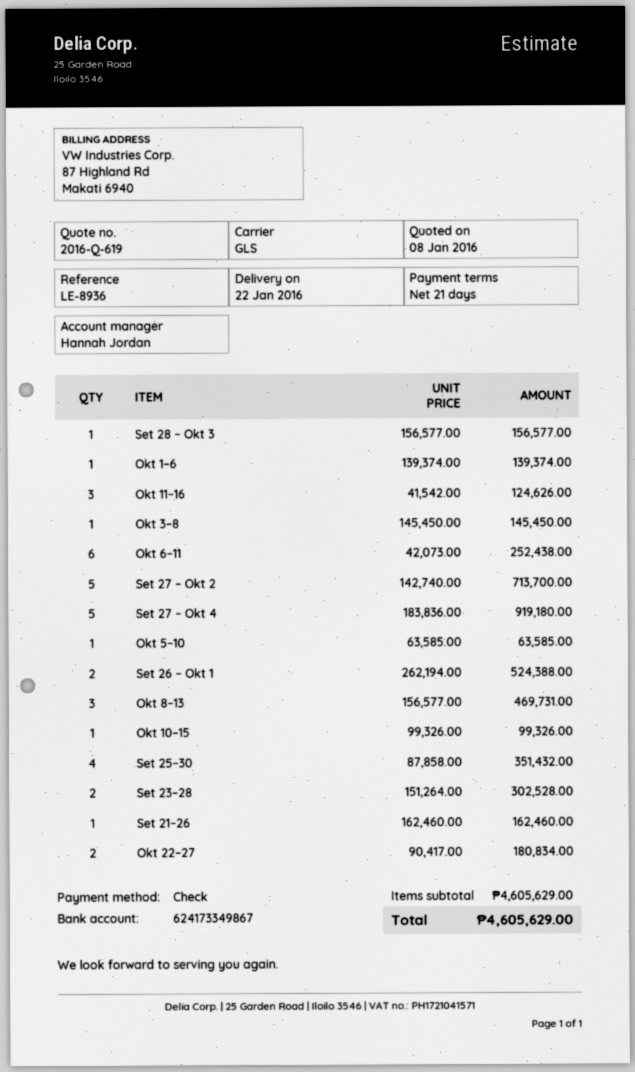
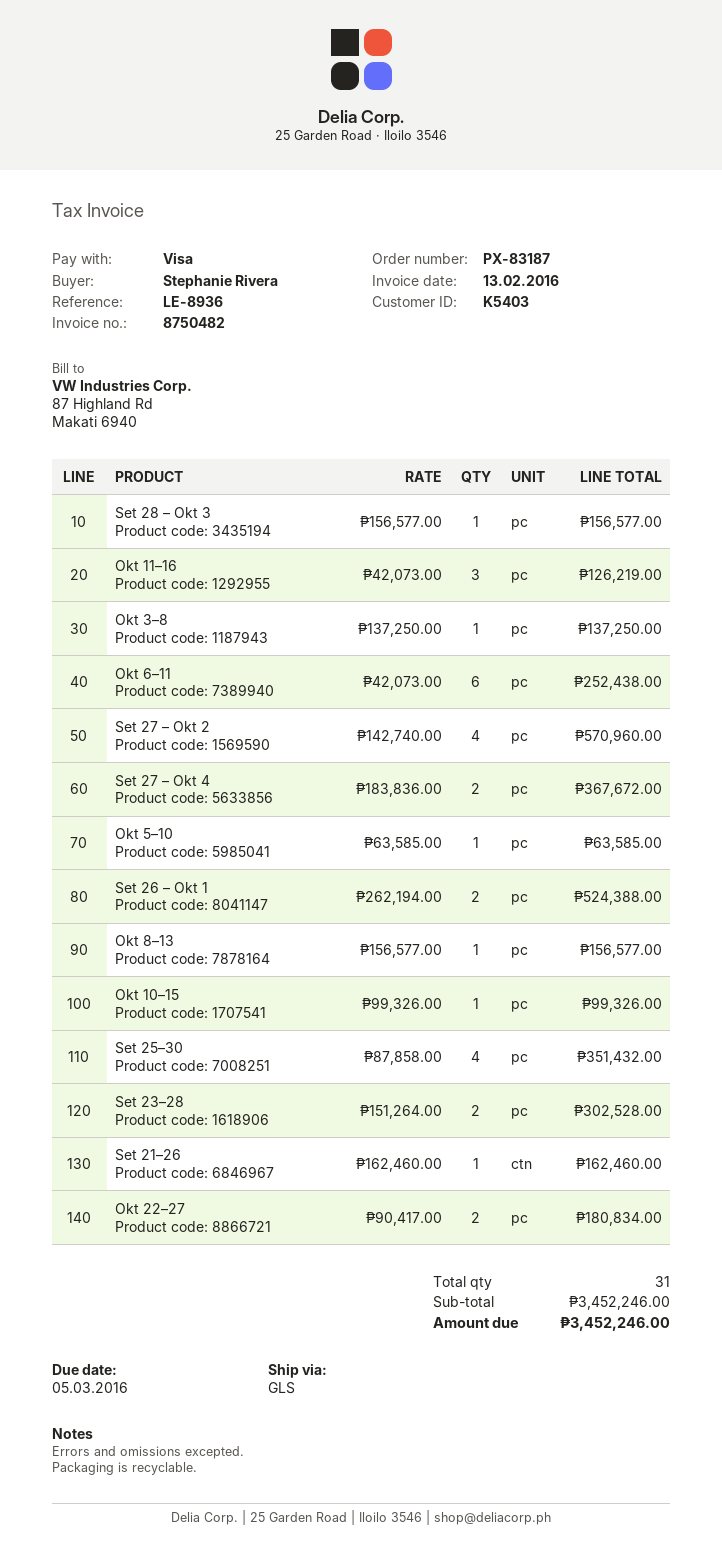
payment method: cheque -> Visa
Okt 1–6: 1 x 139374.00 = 139374.00 -> none
Okt 11–16: 3 x 41542.00 = 124626.00 -> 3 x 42073.00 = 126219.00
Okt 3–8: 1 x 145450.00 = 145450.00 -> 1 x 137250.00 = 137250.00
Set 27 – Okt 2: 5 x 142740.00 = 713700.00 -> 4 x 142740.00 = 570960.00
Set 27 – Okt 4: 5 x 183836.00 = 919180.00 -> 2 x 183836.00 = 367672.00
Okt 8–13: 3 x 156577.00 = 469731.00 -> 1 x 156577.00 = 156577.00
subtotal: 4605629.00 -> 3452246.00
total: 4605629.00 -> 3452246.00

